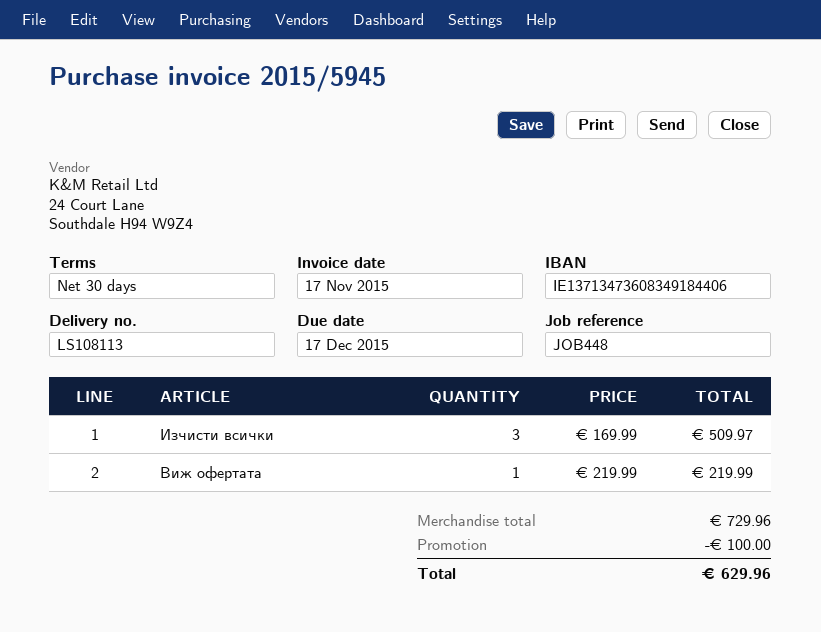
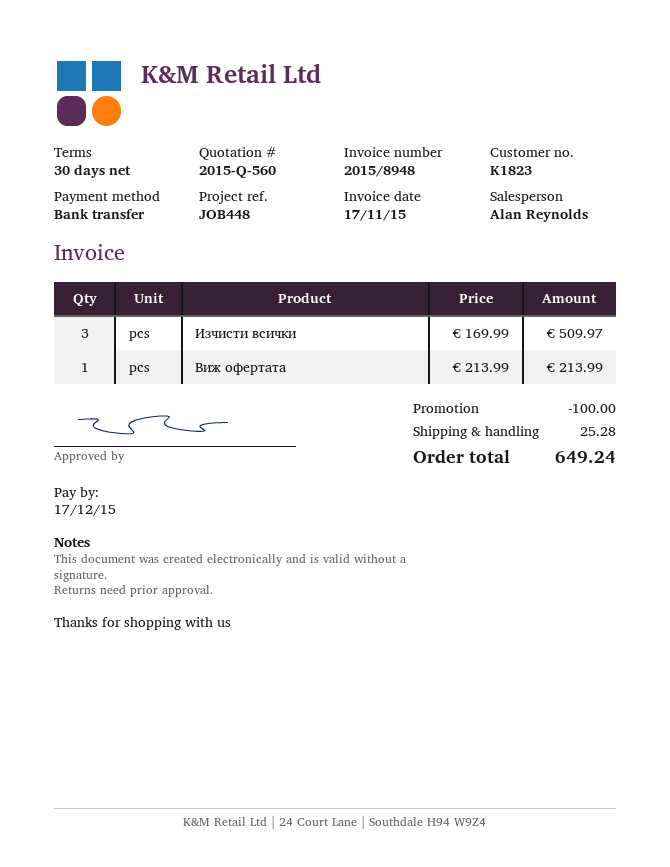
invoice number: 2015/5945 -> 2015/8948
Виж офертата: 1 x 219.99 = 219.99 -> 1 x 213.99 = 213.99
shipping: none -> 25.28
total: 629.96 -> 649.24

